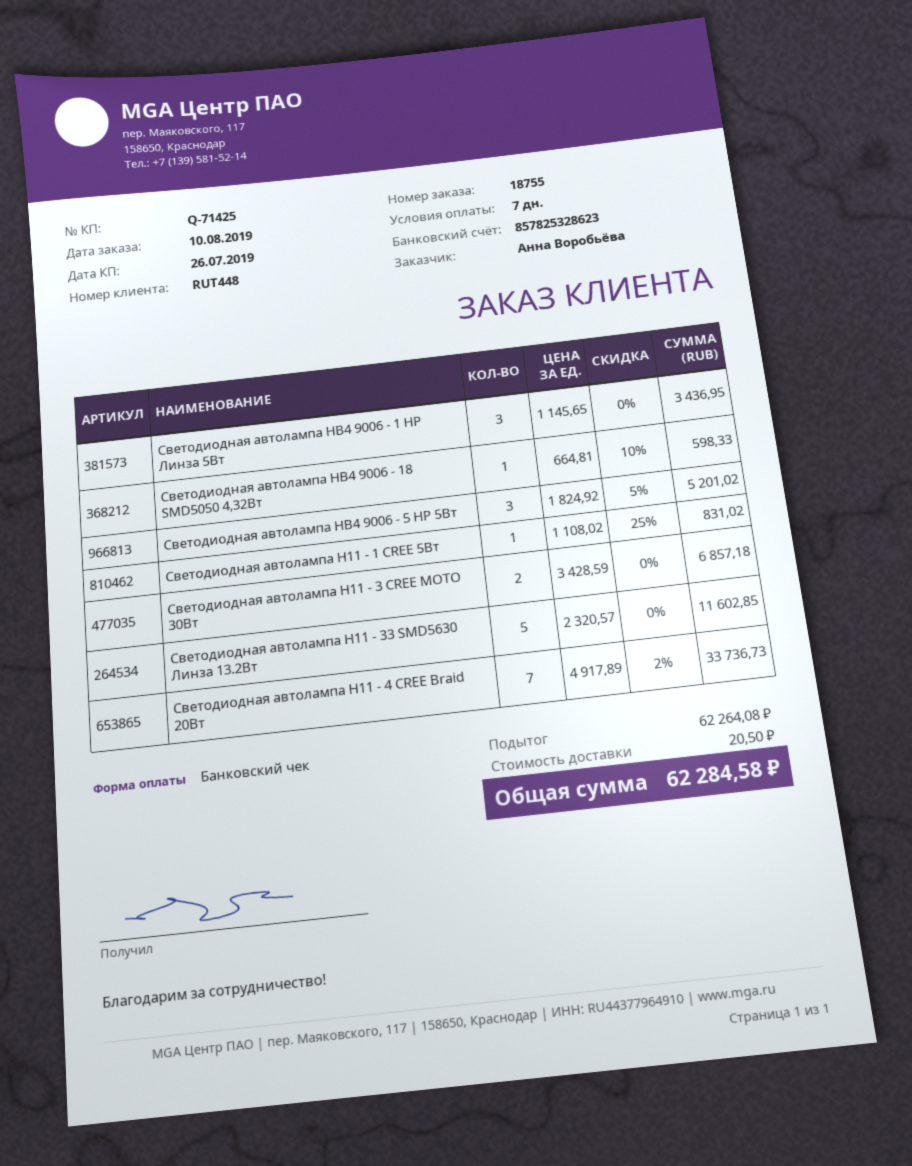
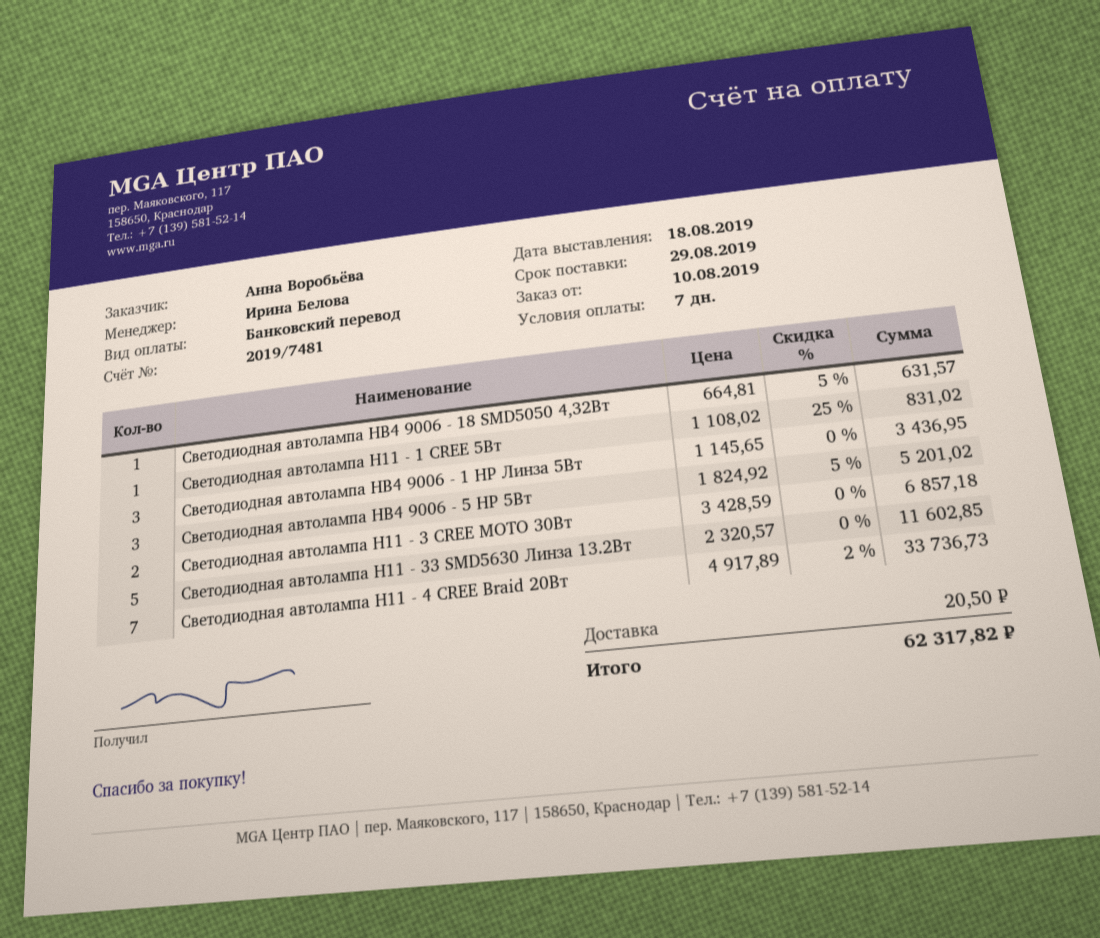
payment method: cheque -> bank transfer
Светодиодная автолампа HB4 9006 - 18 SMD5050 4,32Вт: 1 x 664.81 - 10% = 598.33 -> 1 x 664.81 - 5% = 631.57
total: 62284.58 -> 62317.82

